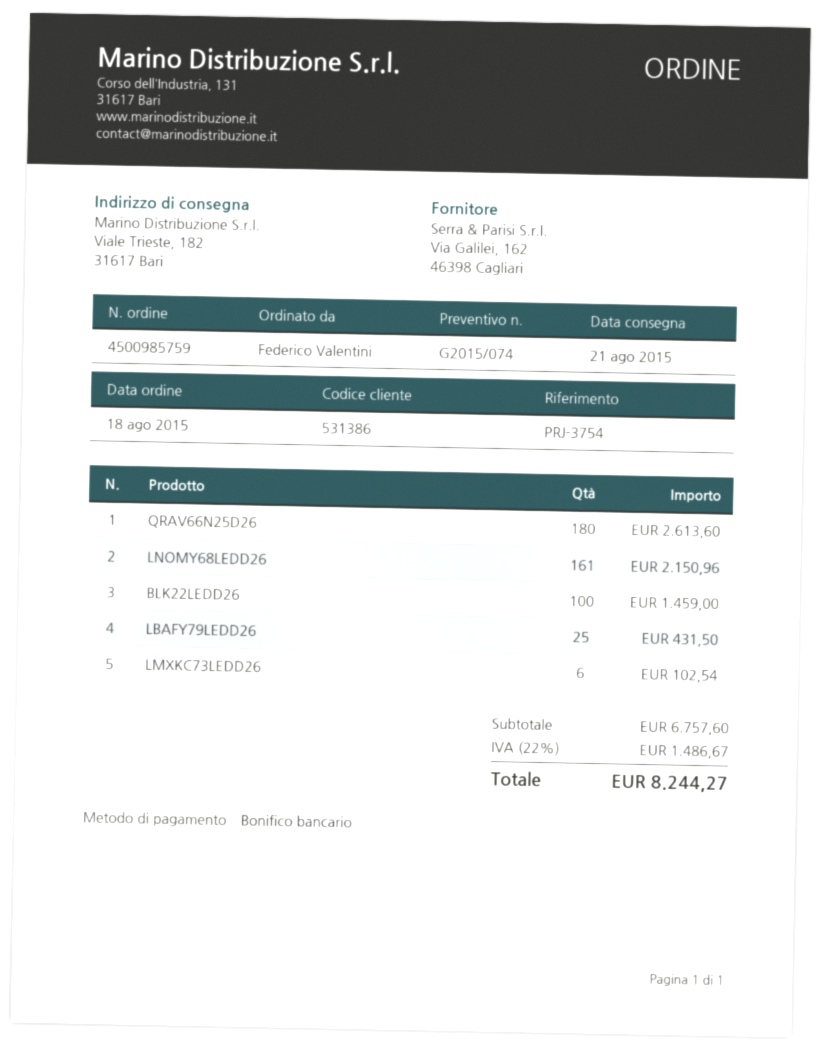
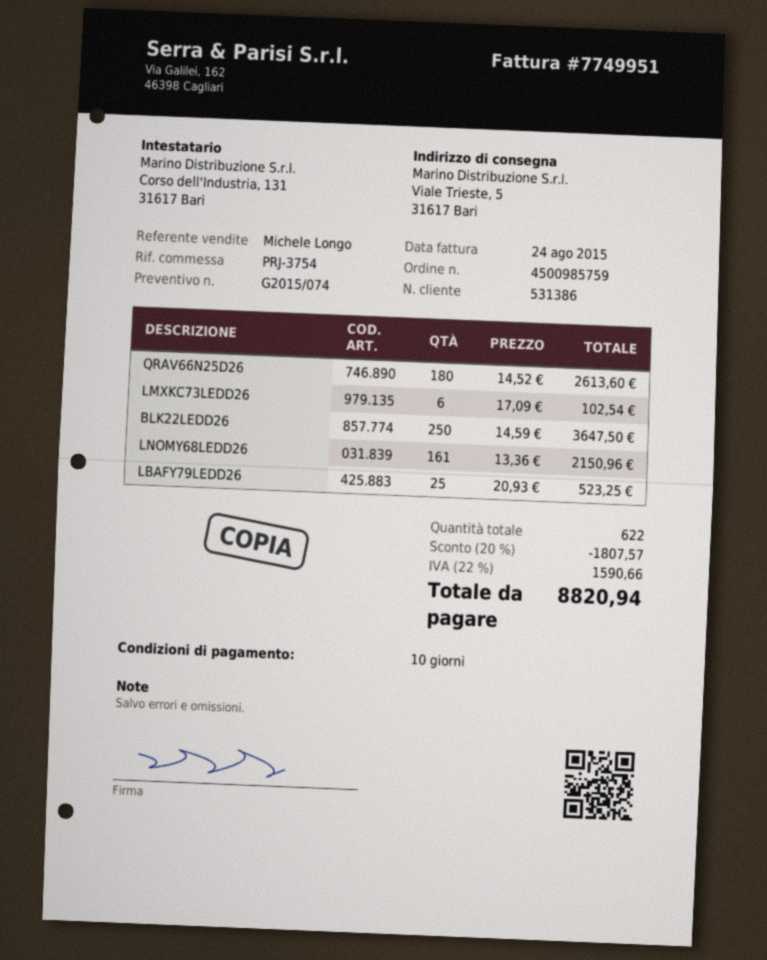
ship to: Viale Trieste, 182, 31617 Bari -> Viale Trieste, 5, 31617 Bari
BLK22LEDD26: 100 for 1459.00 -> 250 for 3647.50
LBAFY79LEDD26: 25 for 431.50 -> 25 for 523.25
discount: none -> 20% = 1807.57
tax: 22% = 1486.67 -> 22% = 1590.66
total: 8244.27 -> 8820.94

